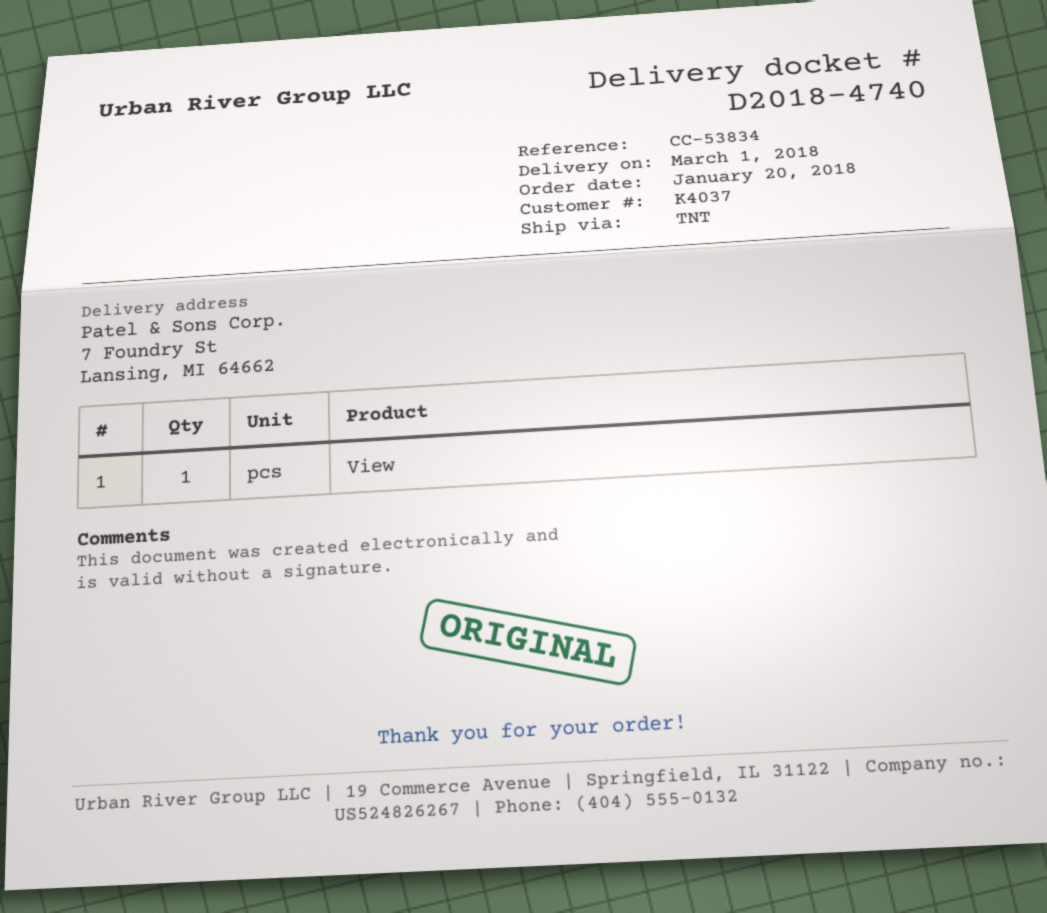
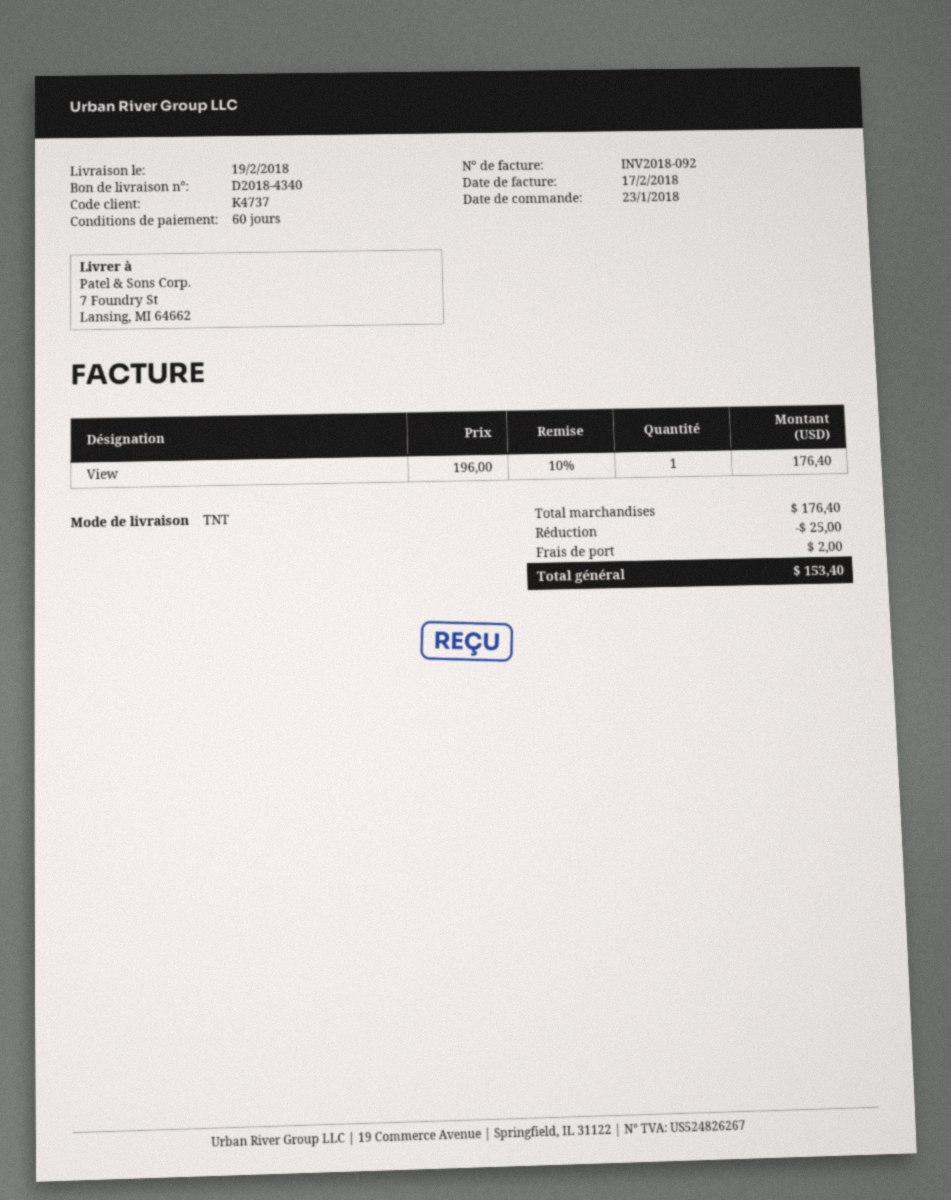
order date: 2018-01-20 -> 2018-01-23
delivery note number: D2018-4740 -> D2018-4340
delivery date: 2018-03-01 -> 2018-02-19
customer number: K4037 -> K4737

